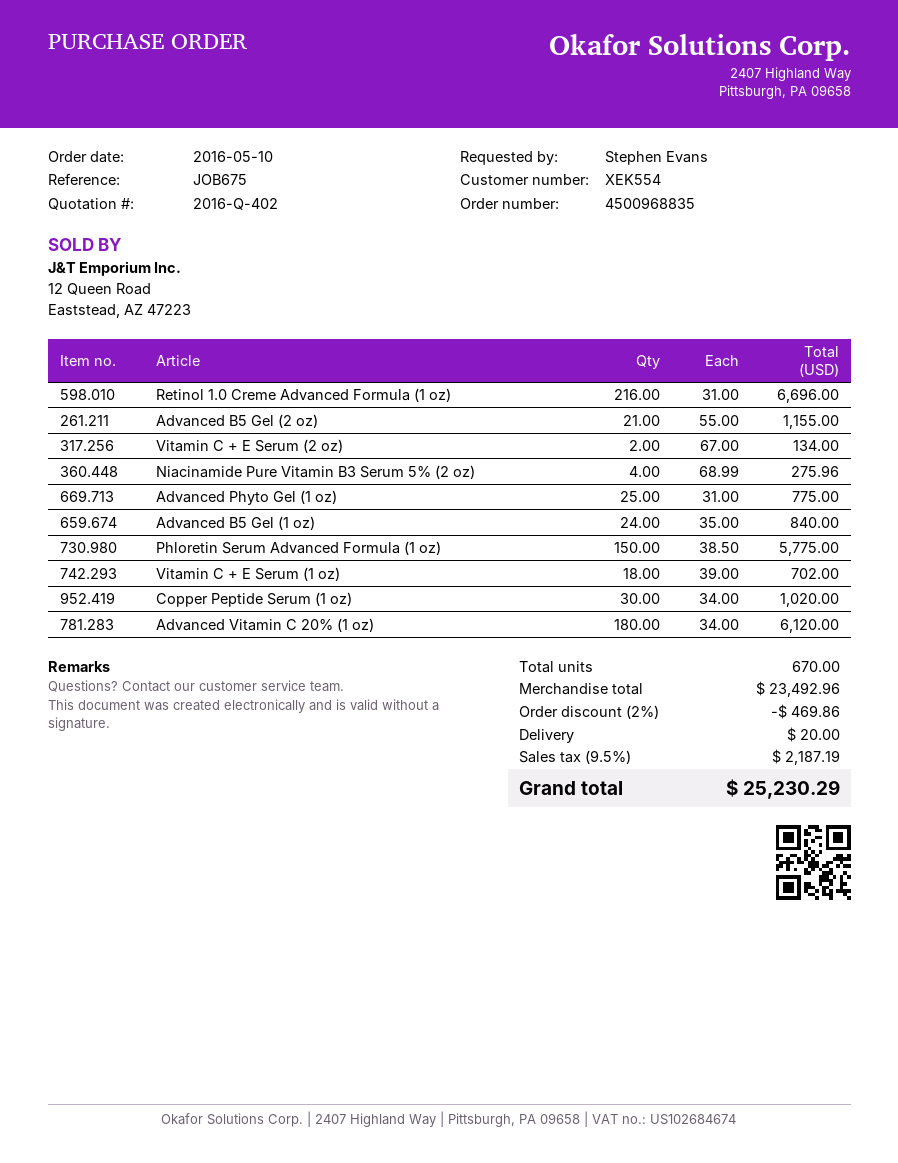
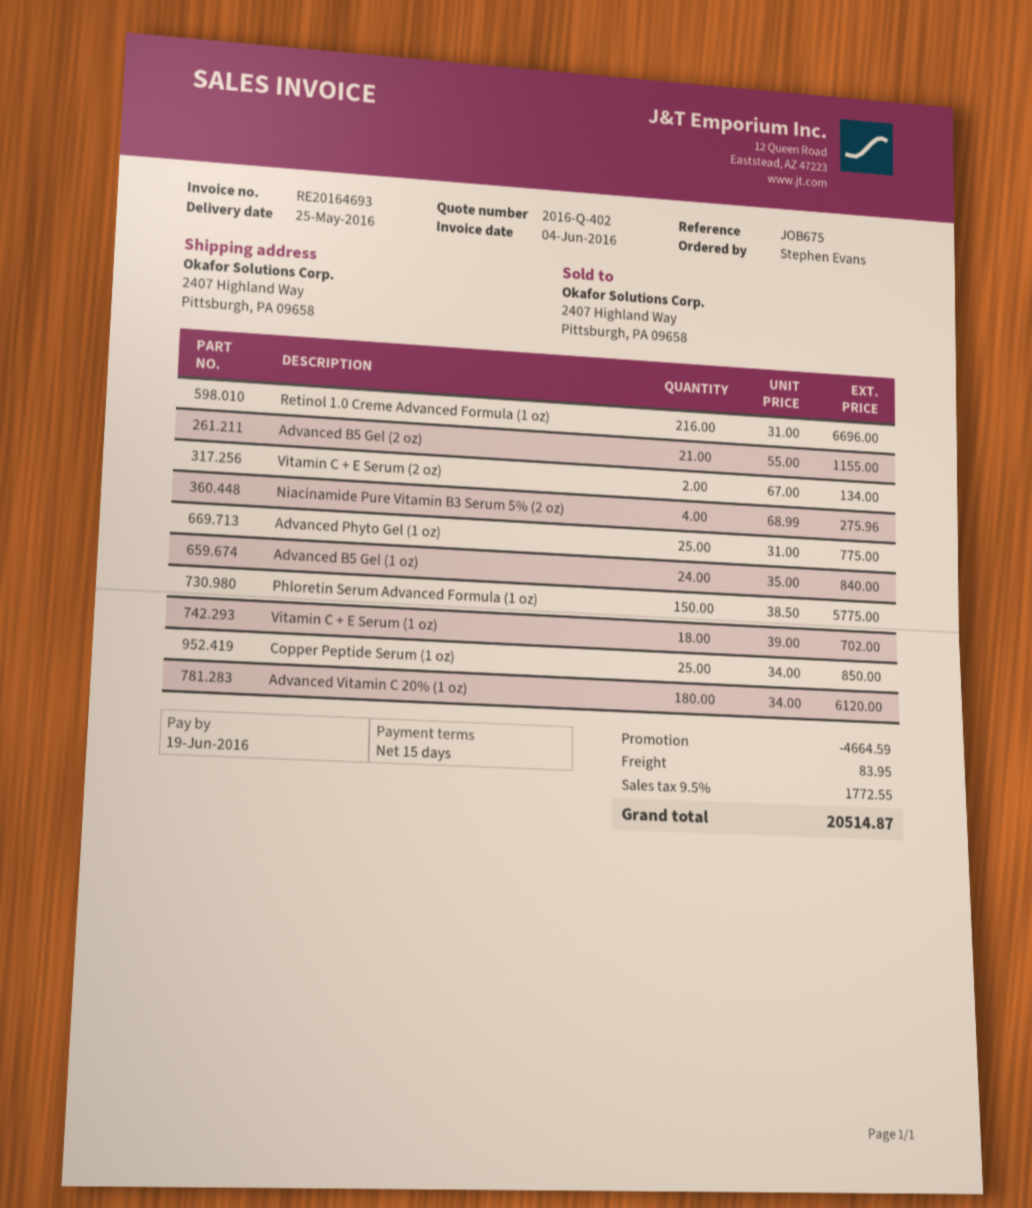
Copper Peptide Serum (1 oz): 30 x 34.00 = 1020.00 -> 25 x 34.00 = 850.00
discount: 469.86 -> 4664.59
shipping: 20.00 -> 83.95
tax: 9.5% = 2187.19 -> 9.5% = 1772.55
total: 25230.29 -> 20514.87

